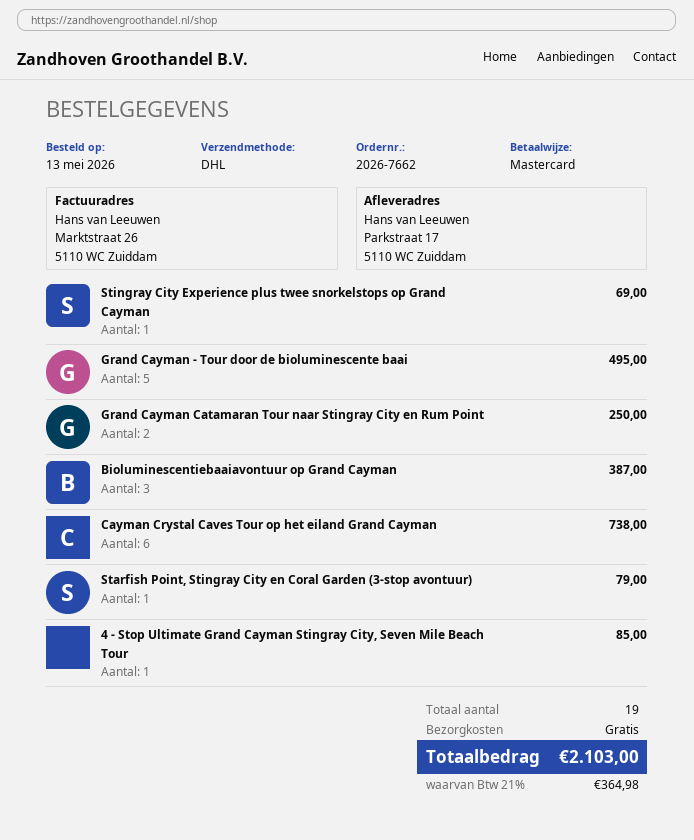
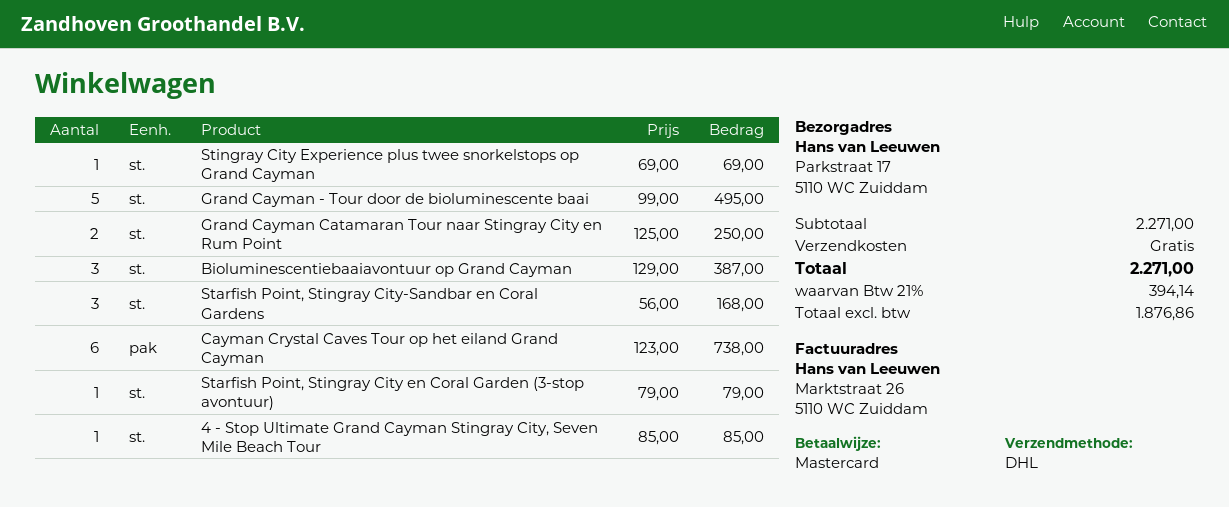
Starfish Point, Stingray City-Sandbar en Coral Gardens: none -> 3 for 168.00
tax: 21% = 364.98 -> 21% = 394.14
total: 2103.00 -> 2271.00

